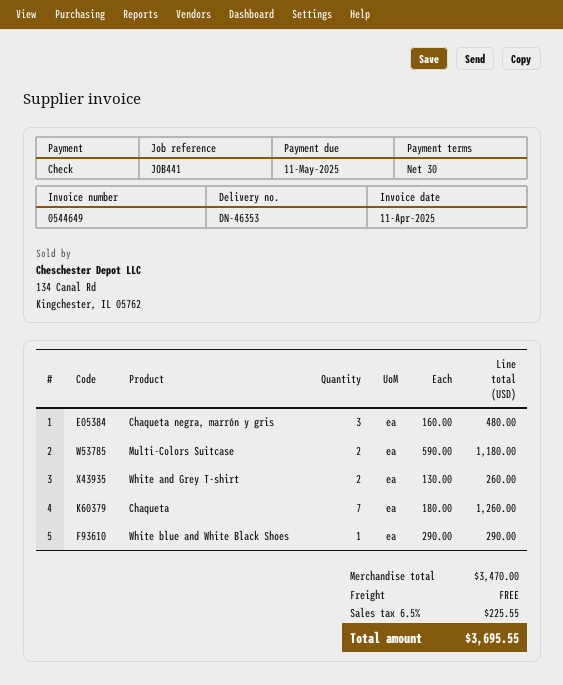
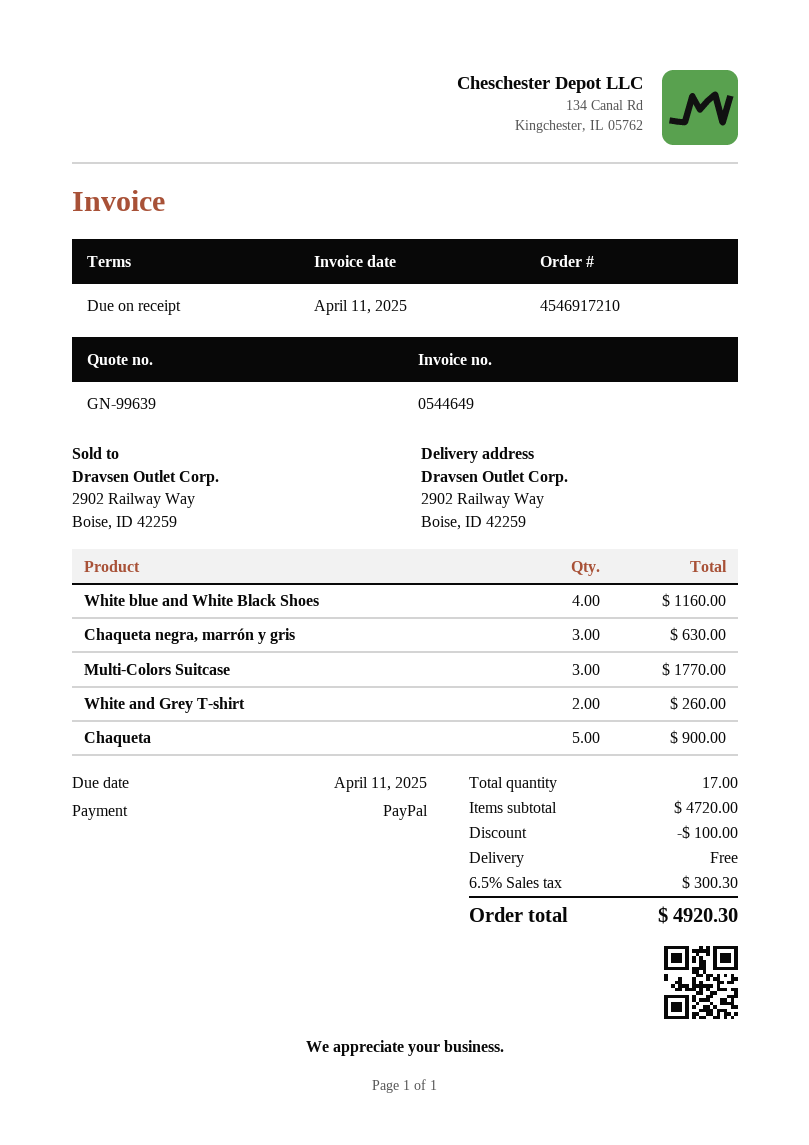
payment terms: 30 days -> on receipt
due date: 2025-05-11 -> 2025-04-11
payment method: cheque -> PayPal
Chaqueta negra, marrón y gris: 3 for 480.00 -> 3 for 630.00
Multi-Colors Suitcase: 2 for 1180.00 -> 3 for 1770.00
Chaqueta: 7 for 1260.00 -> 5 for 900.00
White blue and White Black Shoes: 1 for 290.00 -> 4 for 1160.00
subtotal: 3470.00 -> 4720.00
discount: none -> 100.00
tax: 6.5% = 225.55 -> 6.5% = 300.30
total: 3695.55 -> 4920.30

